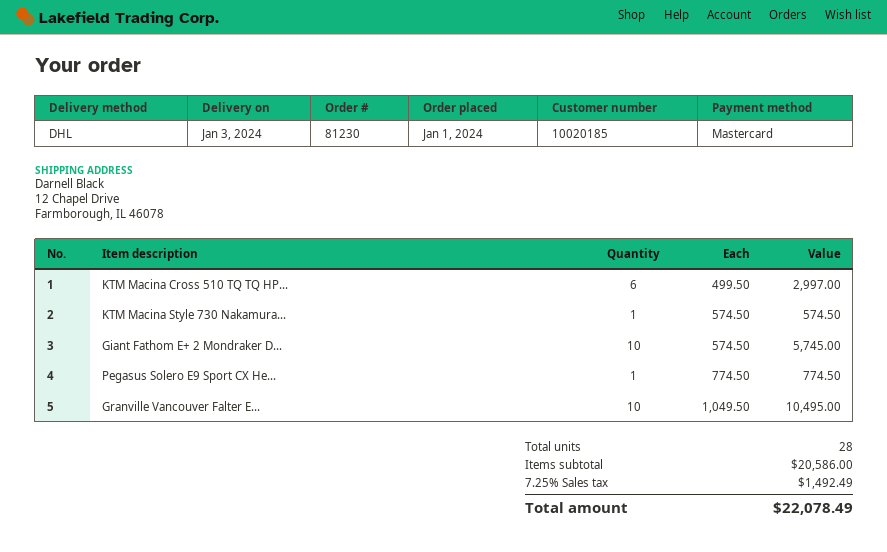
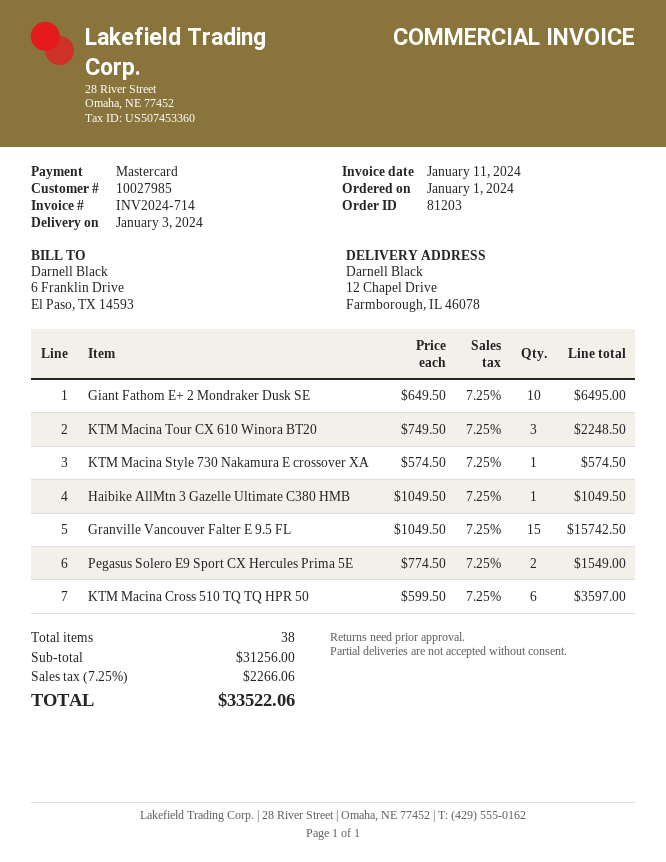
order number: 81230 -> 81203
customer number: 10020185 -> 10027985
KTM Macina Cross 510 TQ TQ HP...: 6 x 499.50 = 2997.00 -> 6 x 599.50 = 3597.00
Giant Fathom E+ 2 Mondraker D...: 10 x 574.50 = 5745.00 -> 10 x 649.50 = 6495.00
Pegasus Solero E9 Sport CX He...: 1 x 774.50 = 774.50 -> 2 x 774.50 = 1549.00
Granville Vancouver Falter E...: 10 x 1049.50 = 10495.00 -> 15 x 1049.50 = 15742.50
KTM Macina Tour CX 610 Winora BT20: none -> 3 x 749.50 = 2248.50
Haibike AllMtn 3 Gazelle Ultimate C380 HMB: none -> 1 x 1049.50 = 1049.50
total quantity: 28 -> 38
subtotal: 20586.00 -> 31256.00
tax: 7.25% = 1492.49 -> 7.25% = 2266.06
total: 22078.49 -> 33522.06

